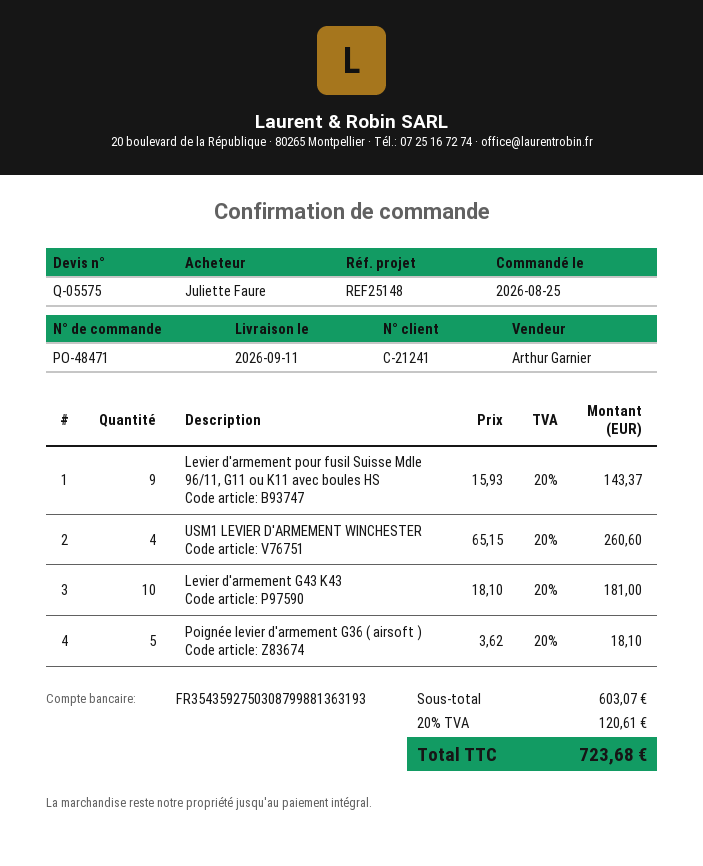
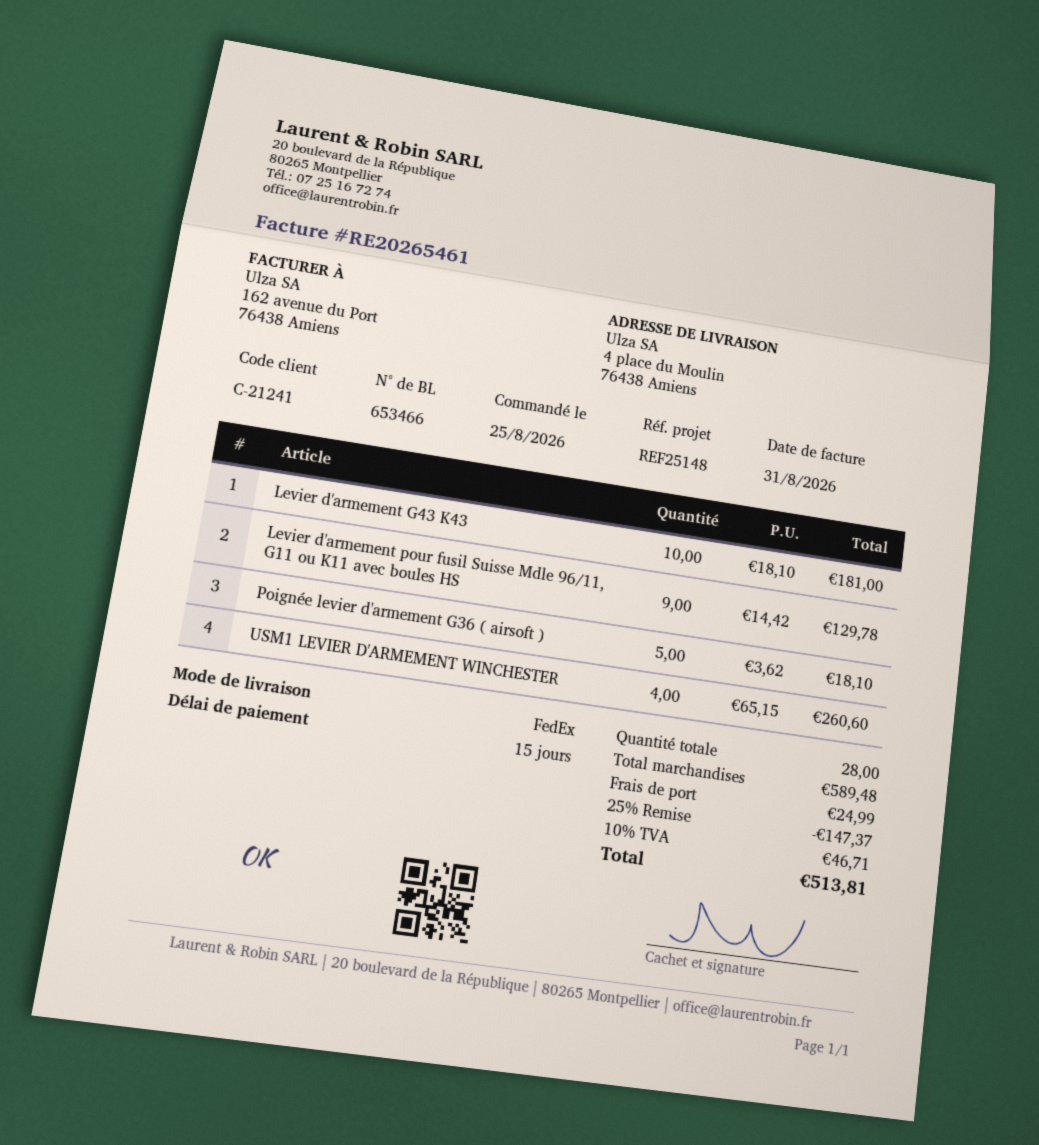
Levier d'armement pour fusil Suisse Mdle 96/11, G11 ou K11 avec boules HS: 9 x 15.93 = 143.37 -> 9 x 14.42 = 129.78
subtotal: 603.07 -> 589.48
discount: none -> 25% = 147.37
shipping: none -> 24.99
tax: 20% = 120.61 -> 10% = 46.71
total: 723.68 -> 513.81

